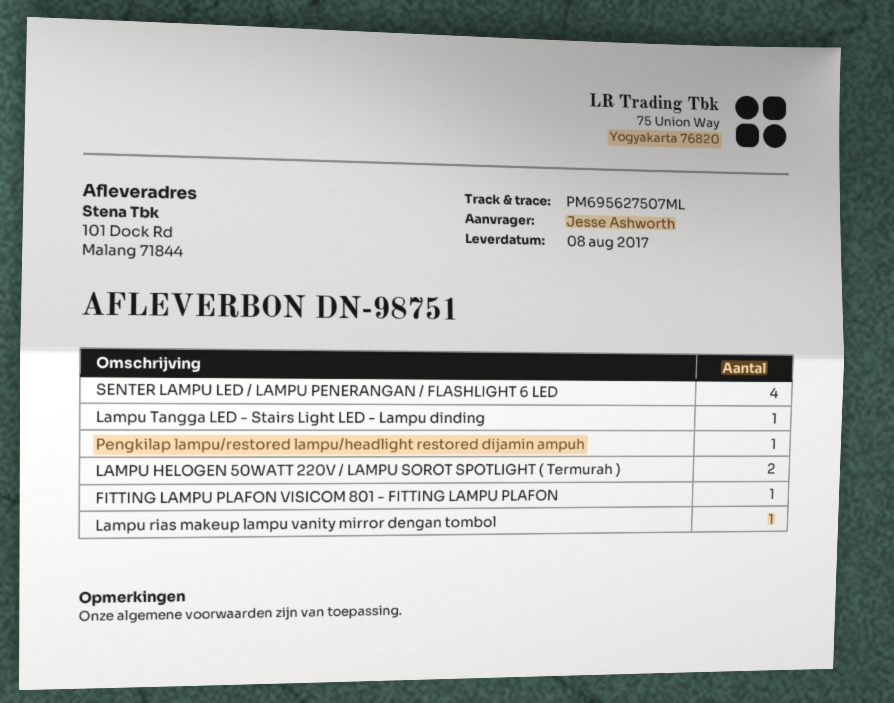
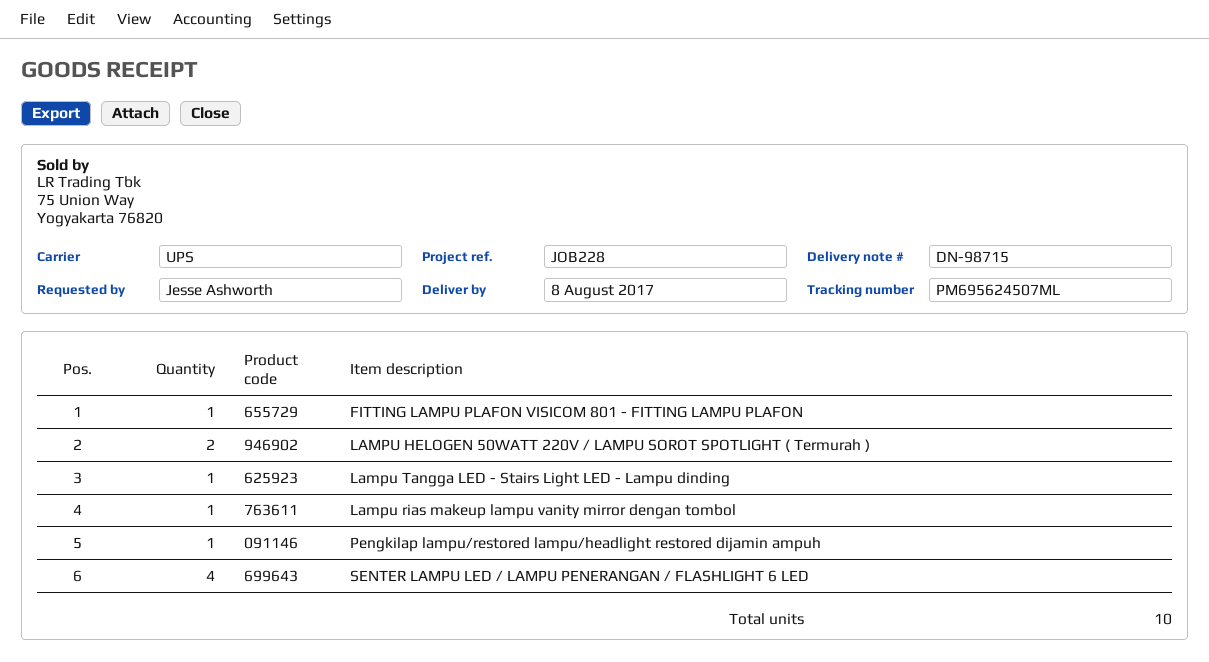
delivery note number: DN-98751 -> DN-98715
tracking number: PM695627507ML -> PM695624507ML

